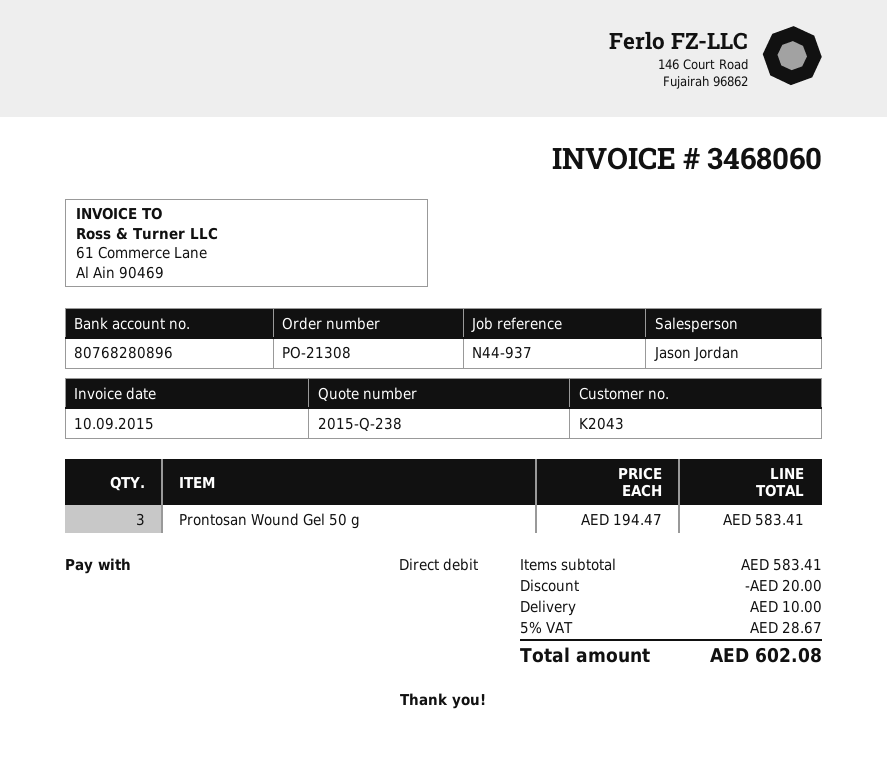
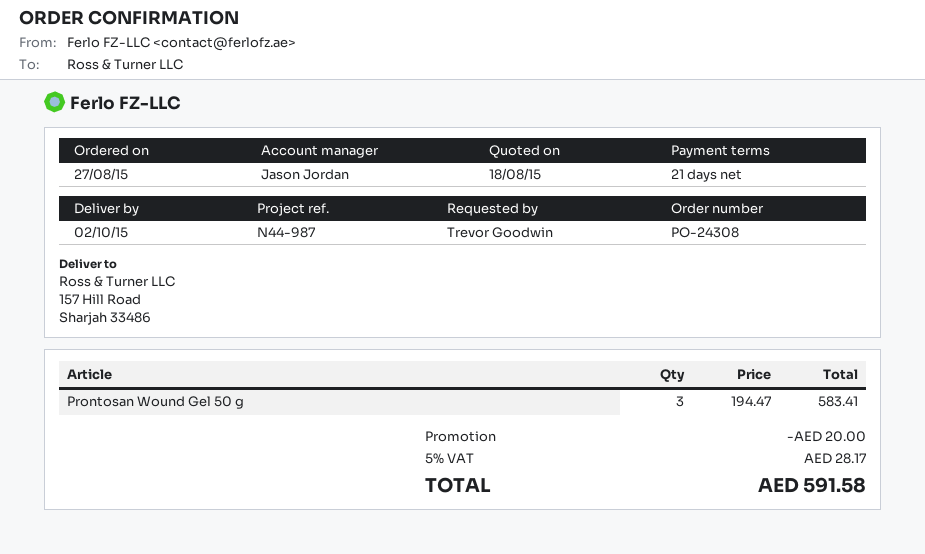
order number: PO-21308 -> PO-24308
reference: N44-937 -> N44-987
shipping: 10.00 -> none
tax: 5% = 28.67 -> 5% = 28.17
total: 602.08 -> 591.58

